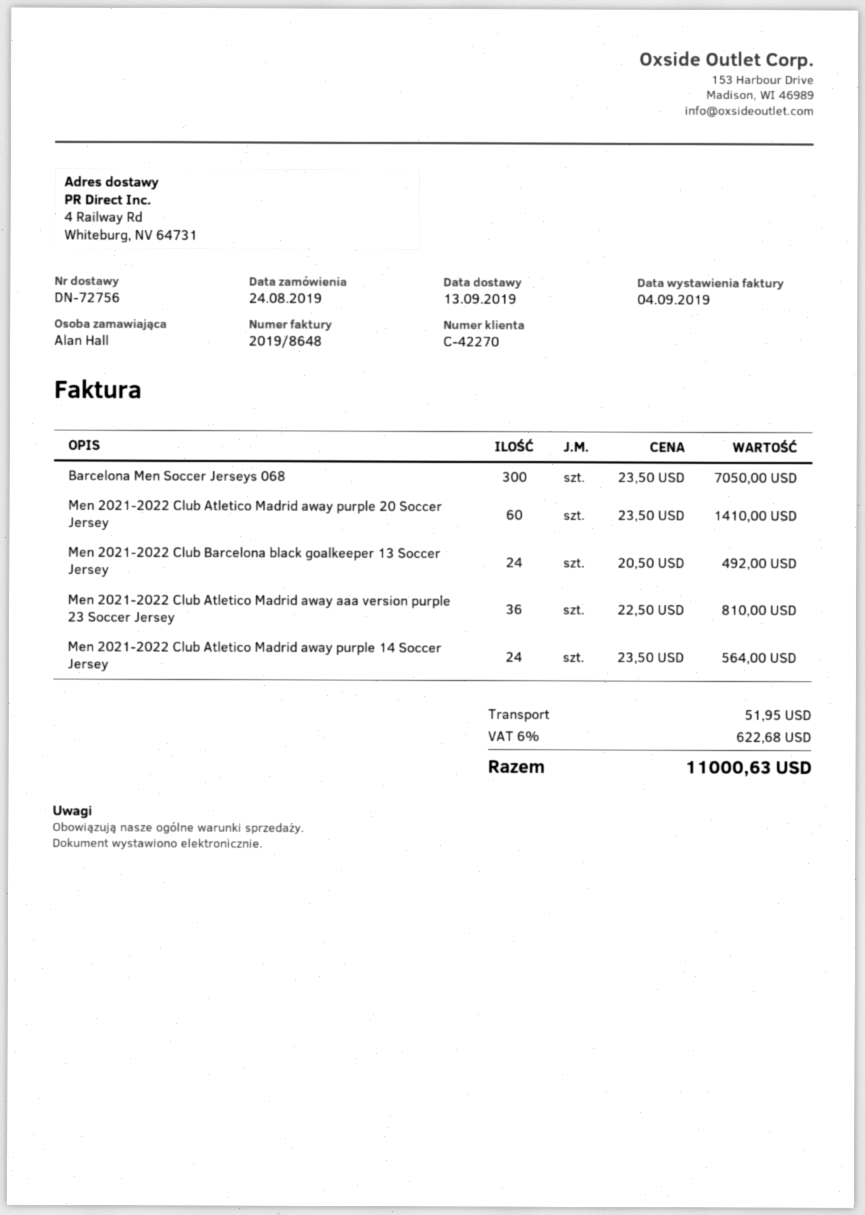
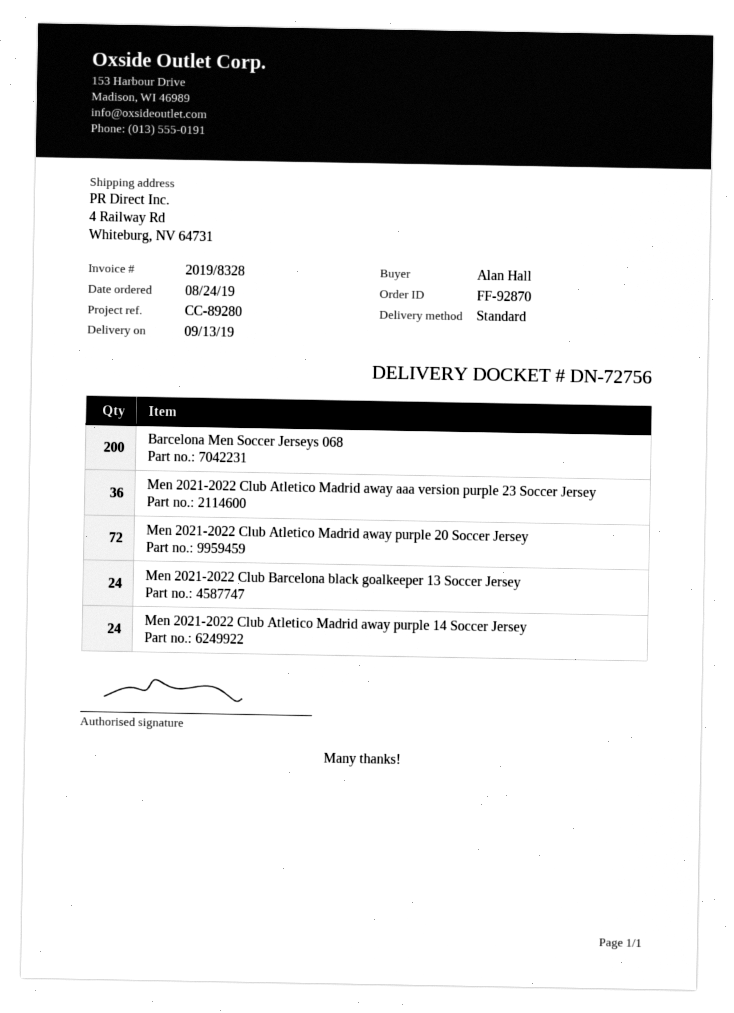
invoice number: 2019/8648 -> 2019/8328
Barcelona Men Soccer Jerseys 068: 300 -> 200
Men 2021-2022 Club Atletico Madrid away purple 20 Soccer Jersey: 60 -> 72

